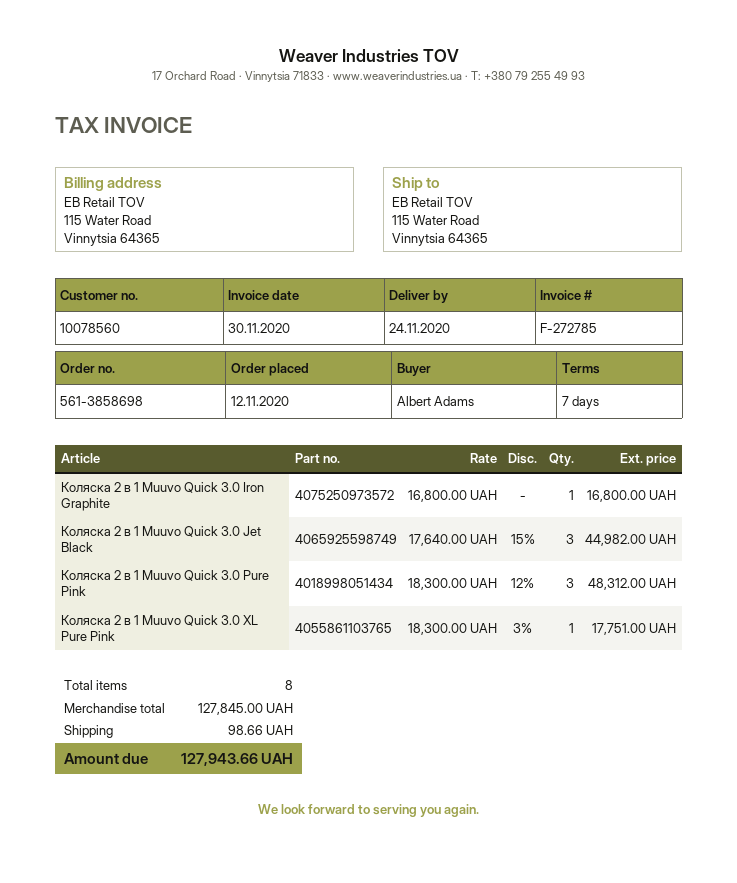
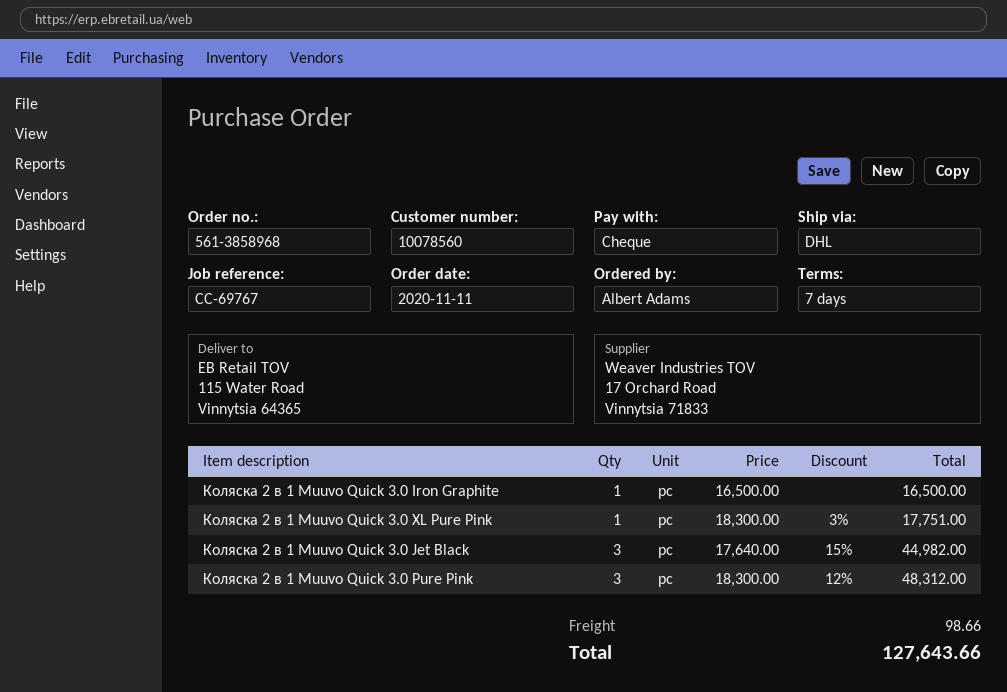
order number: 561-3858698 -> 561-3858968
order date: 2020-11-12 -> 2020-11-11
Коляска 2 в 1 Muuvo Quick 3.0 Iron Graphite: 1 x 16800.00 = 16800.00 -> 1 x 16500.00 = 16500.00
total: 127943.66 -> 127643.66

